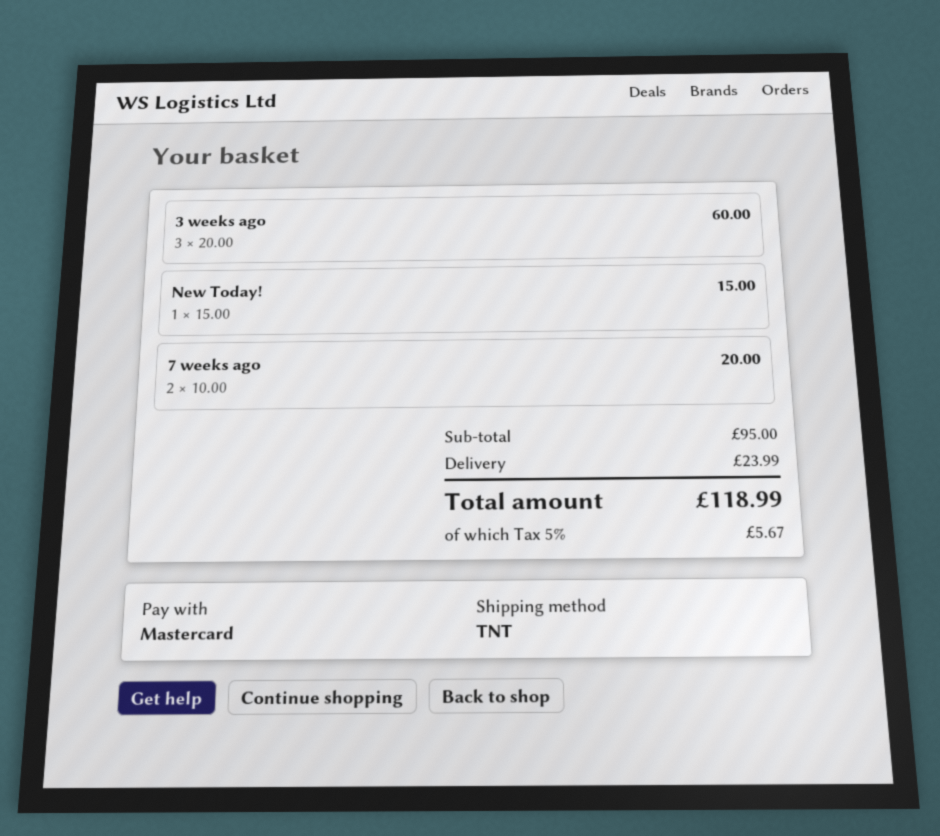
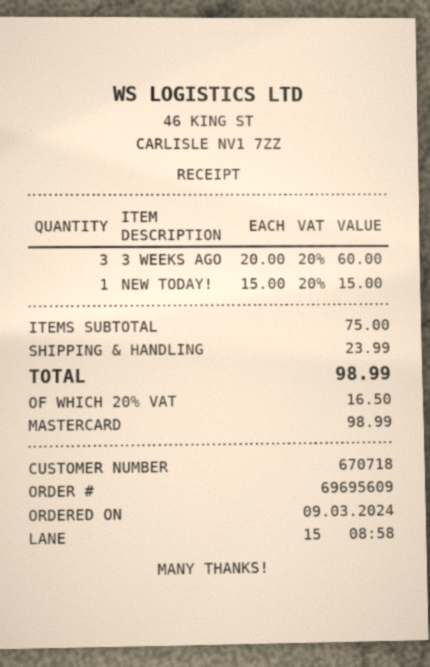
7 weeks ago: 2 x 10.00 = 20.00 -> none
subtotal: 95.00 -> 75.00
tax: 5% = 5.67 -> 20% = 16.50
total: 118.99 -> 98.99

